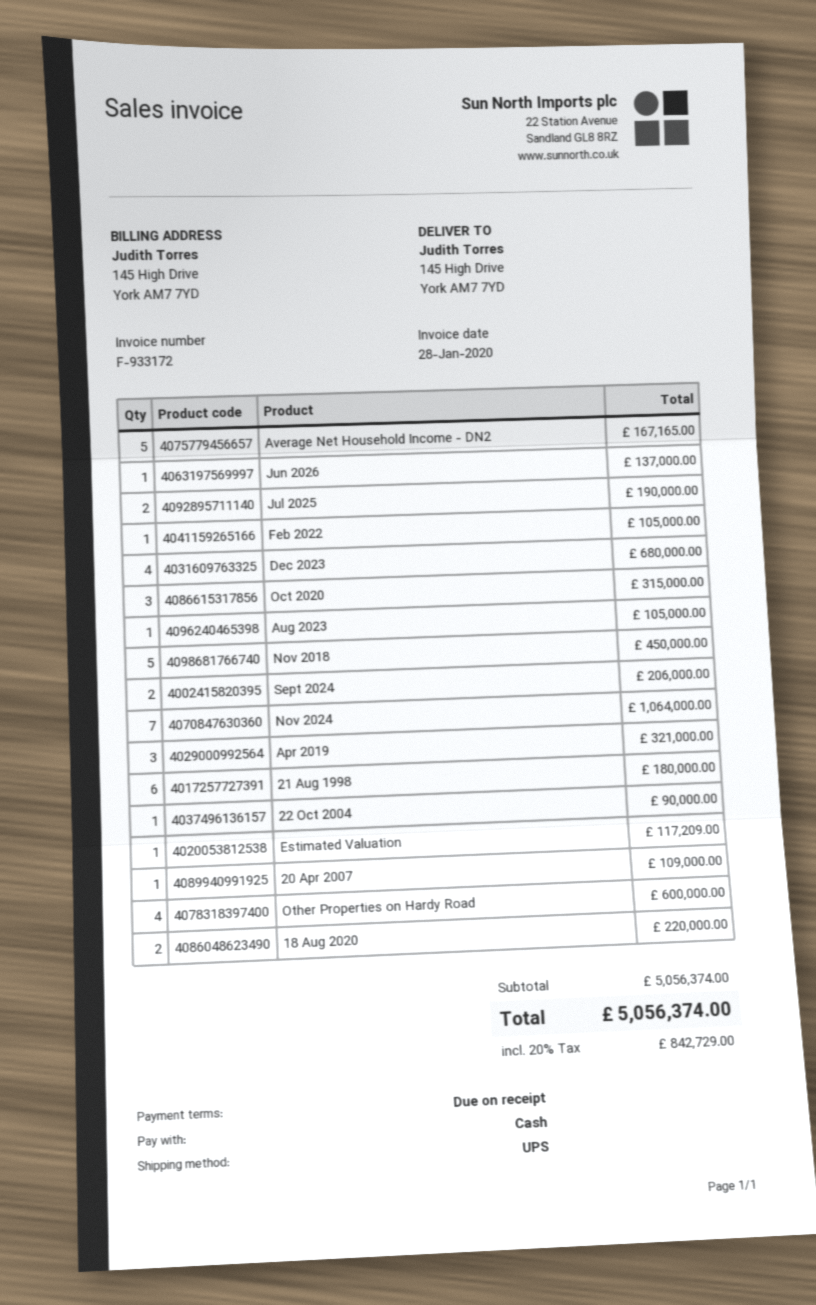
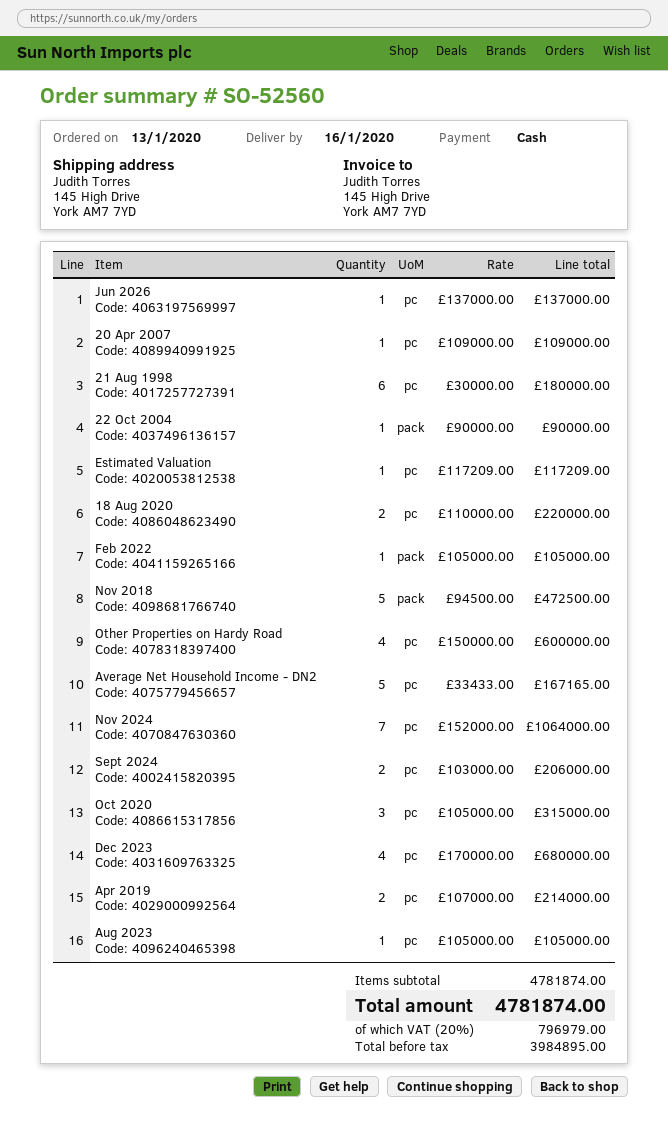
Jul 2025: 2 for 190000.00 -> none
Nov 2018: 5 for 450000.00 -> 5 for 472500.00
Apr 2019: 3 for 321000.00 -> 2 for 214000.00
subtotal: 5056374.00 -> 4781874.00
tax: 20% = 842729.00 -> 20% = 796979.00
total: 5056374.00 -> 4781874.00

